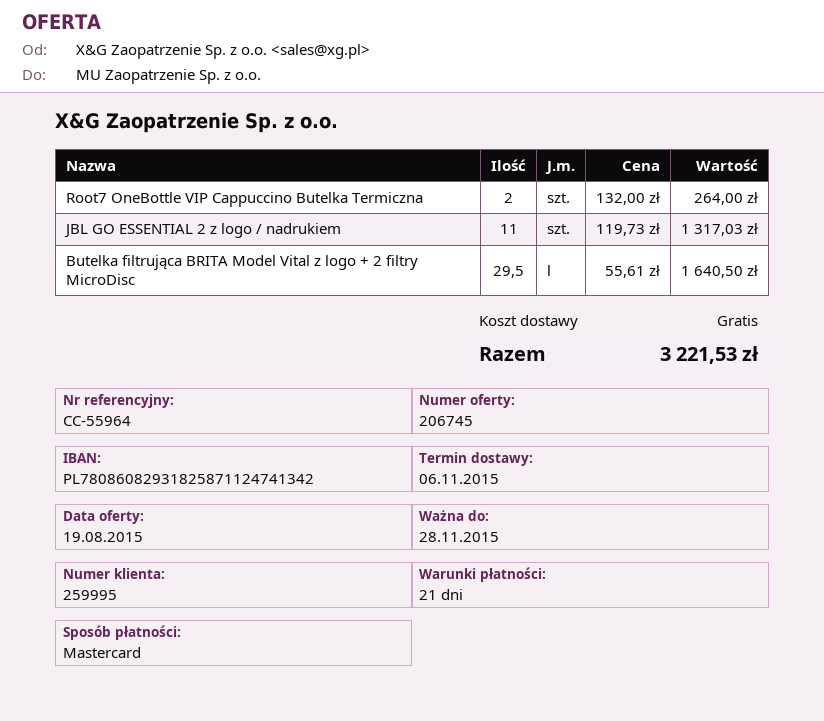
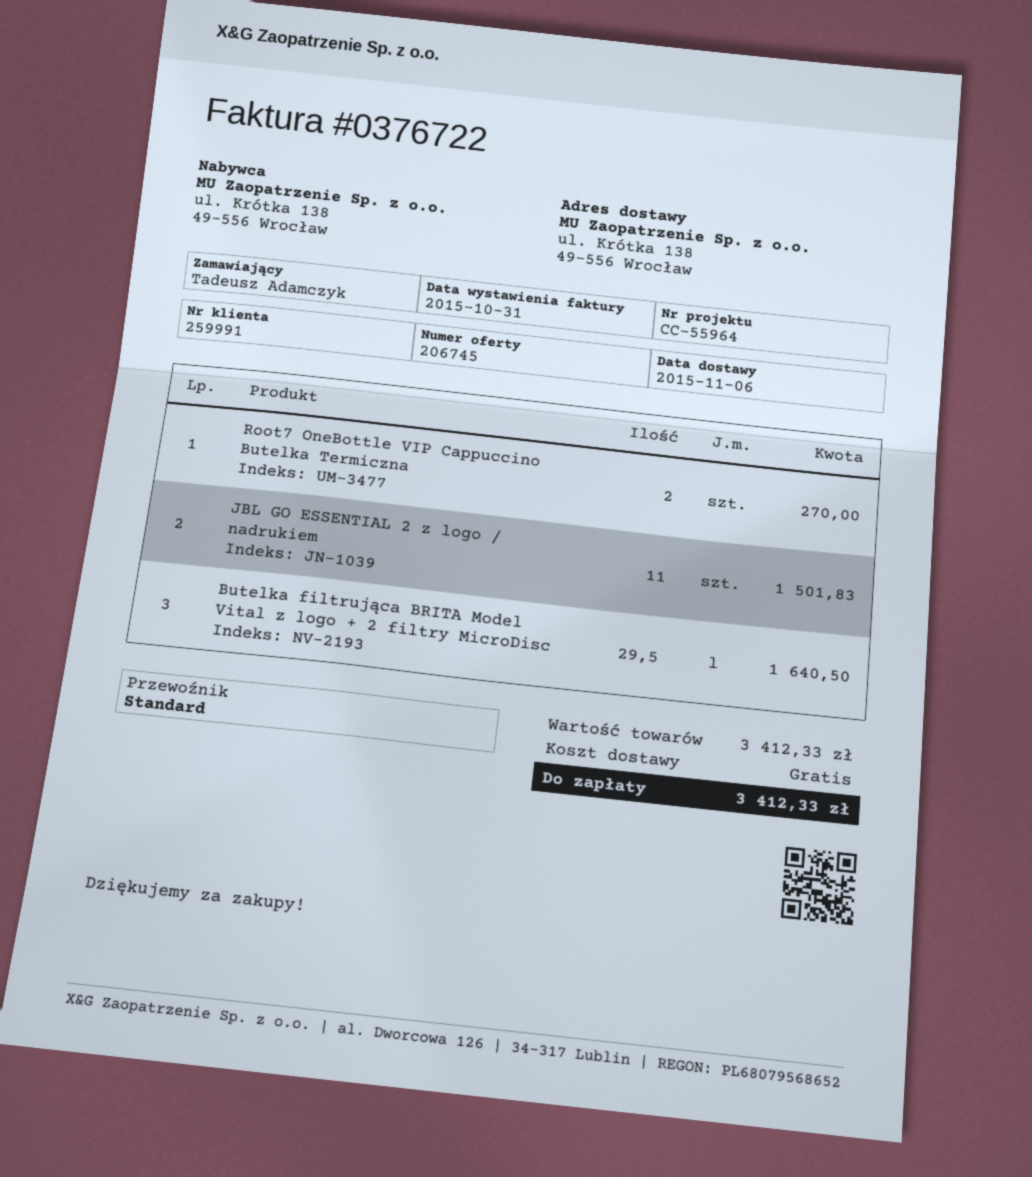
customer number: 259995 -> 259991
Root7 OneBottle VIP Cappuccino Butelka Termiczna: 2 for 264.00 -> 2 for 270.00
JBL GO ESSENTIAL 2 z logo / nadrukiem: 11 for 1317.03 -> 11 for 1501.83
total: 3221.53 -> 3412.33

